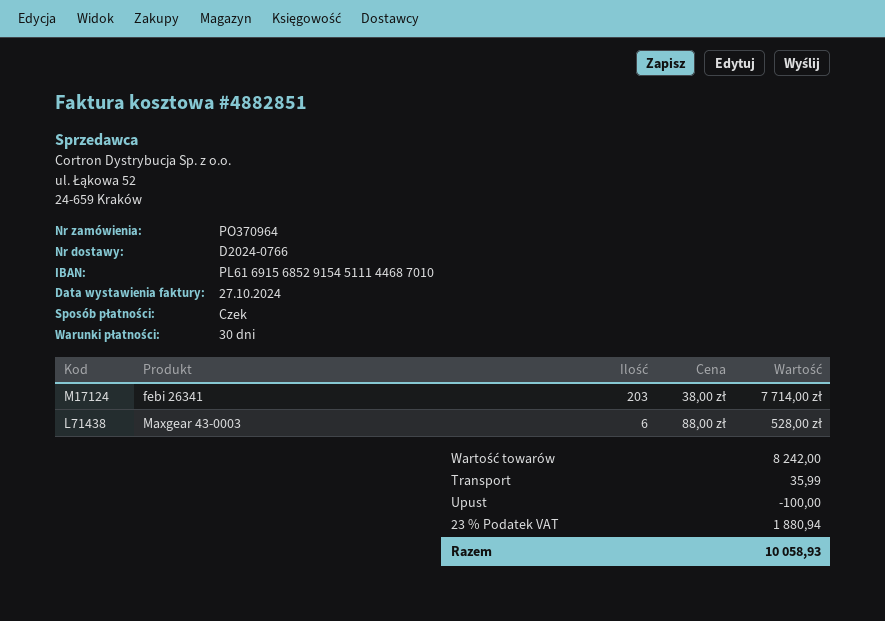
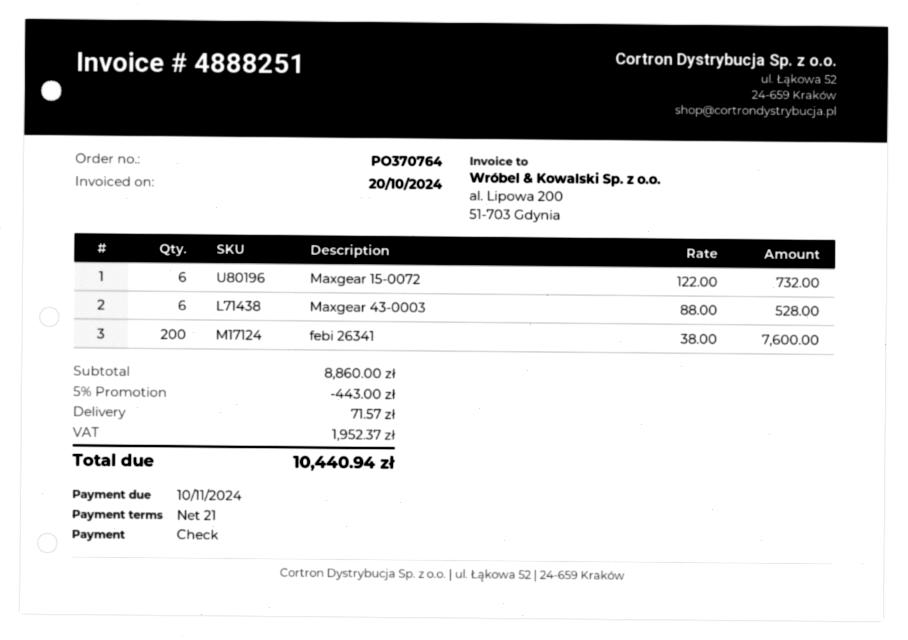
order number: PO370964 -> PO370764
invoice number: 4882851 -> 4888251
invoice date: 2024-10-27 -> 2024-10-20
payment terms: 30 days -> 21 days
febi 26341: 203 x 38.00 = 7714.00 -> 200 x 38.00 = 7600.00
Maxgear 15-0072: none -> 6 x 122.00 = 732.00
subtotal: 8242.00 -> 8860.00
discount: 100.00 -> 443.00
shipping: 35.99 -> 71.57
tax: 1880.94 -> 1952.37
total: 10058.93 -> 10440.94

